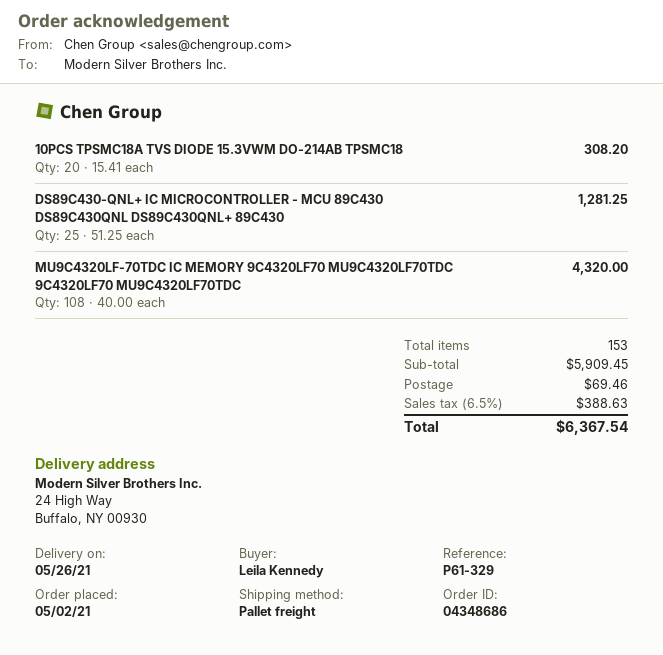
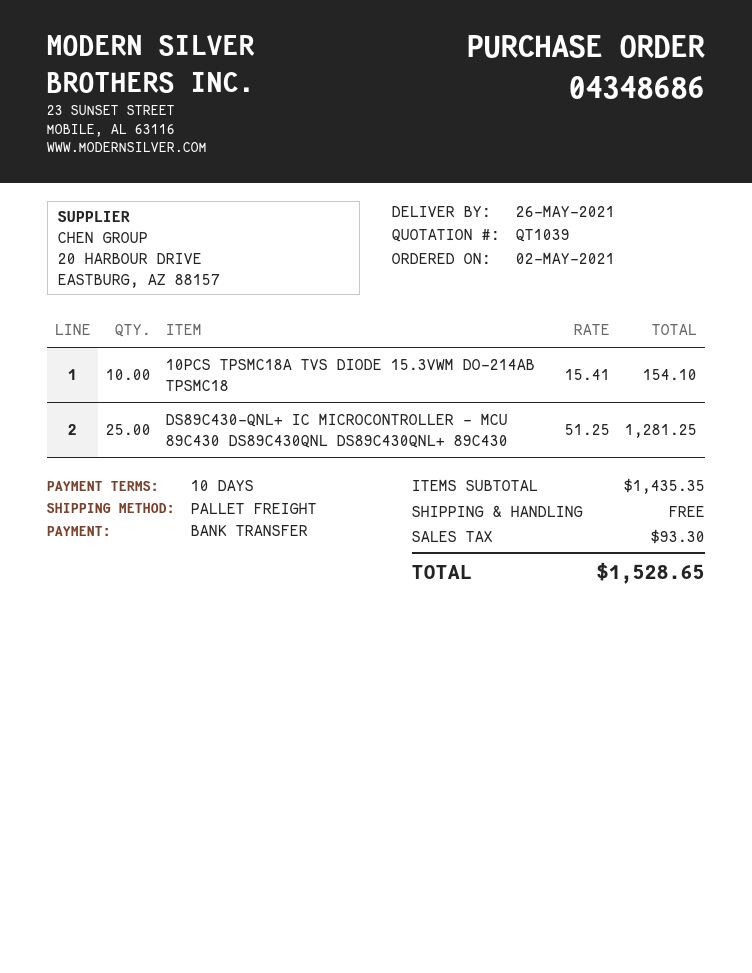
10PCS TPSMC18A TVS DIODE 15.3VWM DO-214AB TPSMC18: 20 x 15.41 = 308.20 -> 10 x 15.41 = 154.10
MU9C4320LF-70TDC IC MEMORY 9C4320LF70 MU9C4320LF70TDC 9C4320LF70 MU9C4320LF70TDC: 108 x 40.00 = 4320.00 -> none
subtotal: 5909.45 -> 1435.35
shipping: 69.46 -> 0.00
tax: 388.63 -> 93.30
total: 6367.54 -> 1528.65

